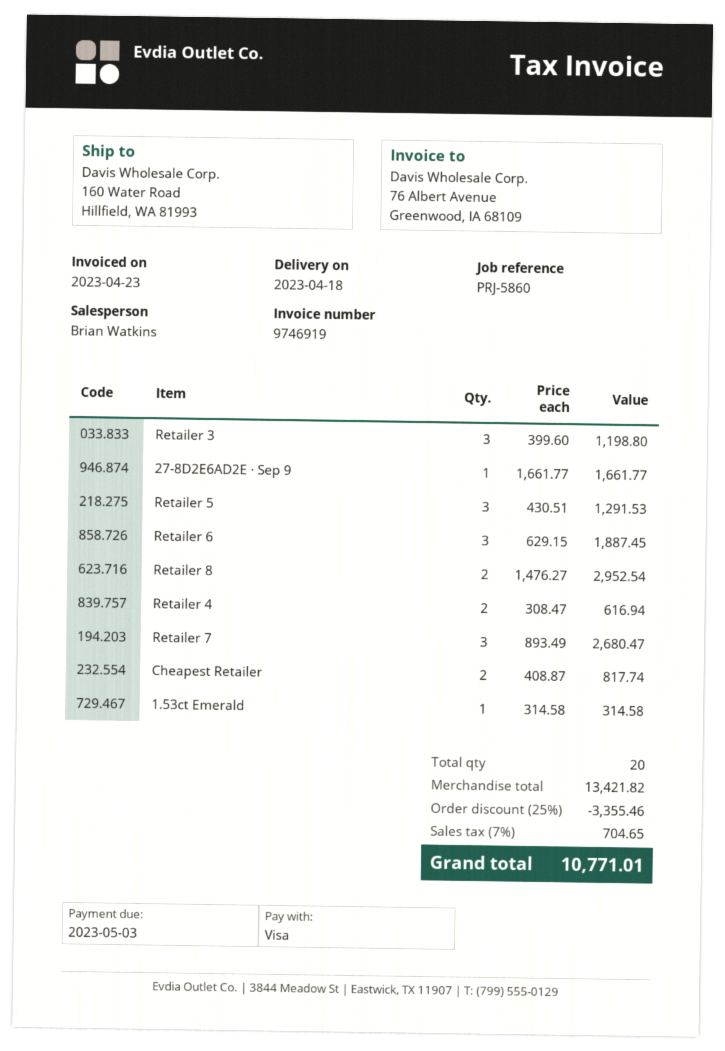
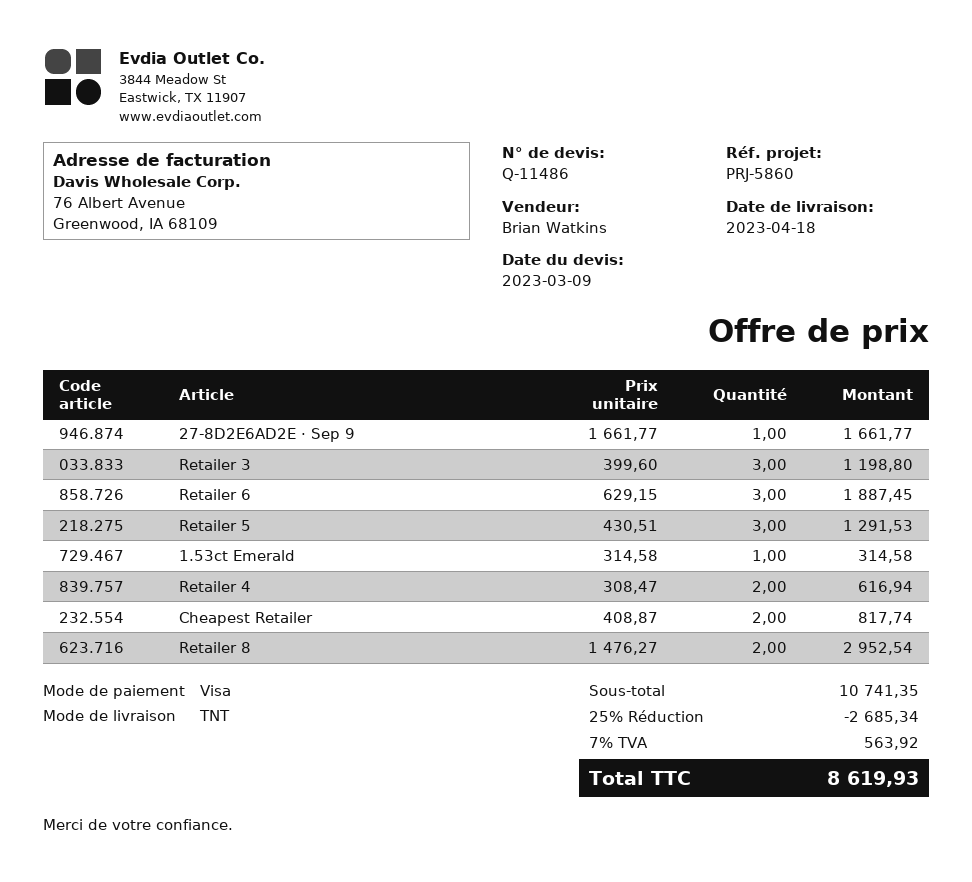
Retailer 7: 3 x 893.49 = 2680.47 -> none
subtotal: 13421.82 -> 10741.35
discount: 25% = 3355.46 -> 25% = 2685.34
tax: 7% = 704.65 -> 7% = 563.92
total: 10771.01 -> 8619.93

